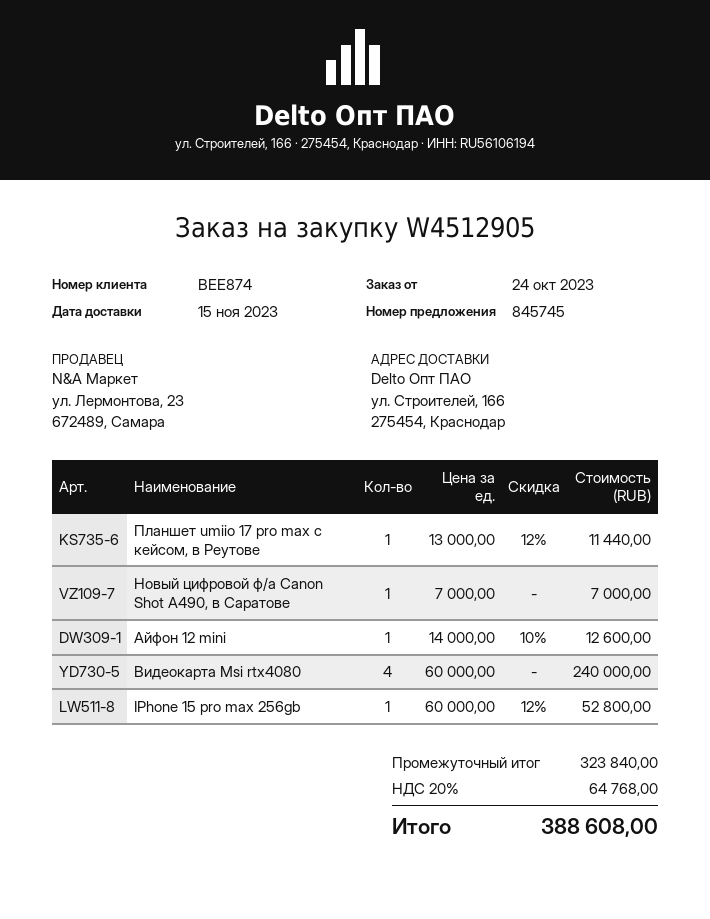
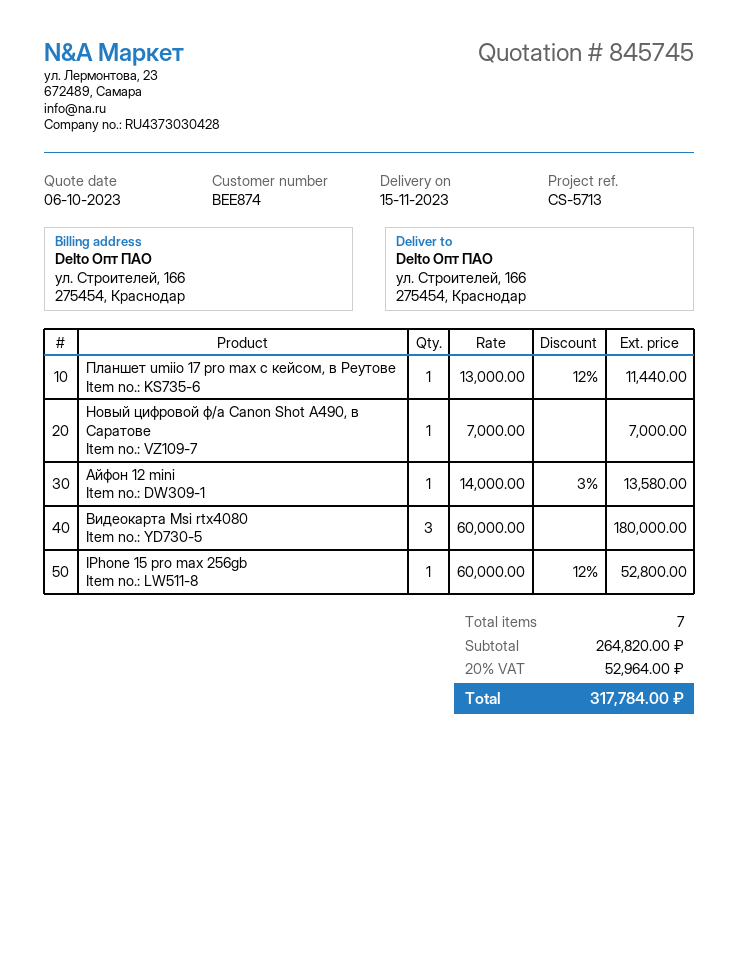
Айфон 12 mini: 1 x 14000.00 - 10% = 12600.00 -> 1 x 14000.00 - 3% = 13580.00
Видеокарта Msi rtx4080: 4 x 60000.00 = 240000.00 -> 3 x 60000.00 = 180000.00
subtotal: 323840.00 -> 264820.00
tax: 20% = 64768.00 -> 20% = 52964.00
total: 388608.00 -> 317784.00

